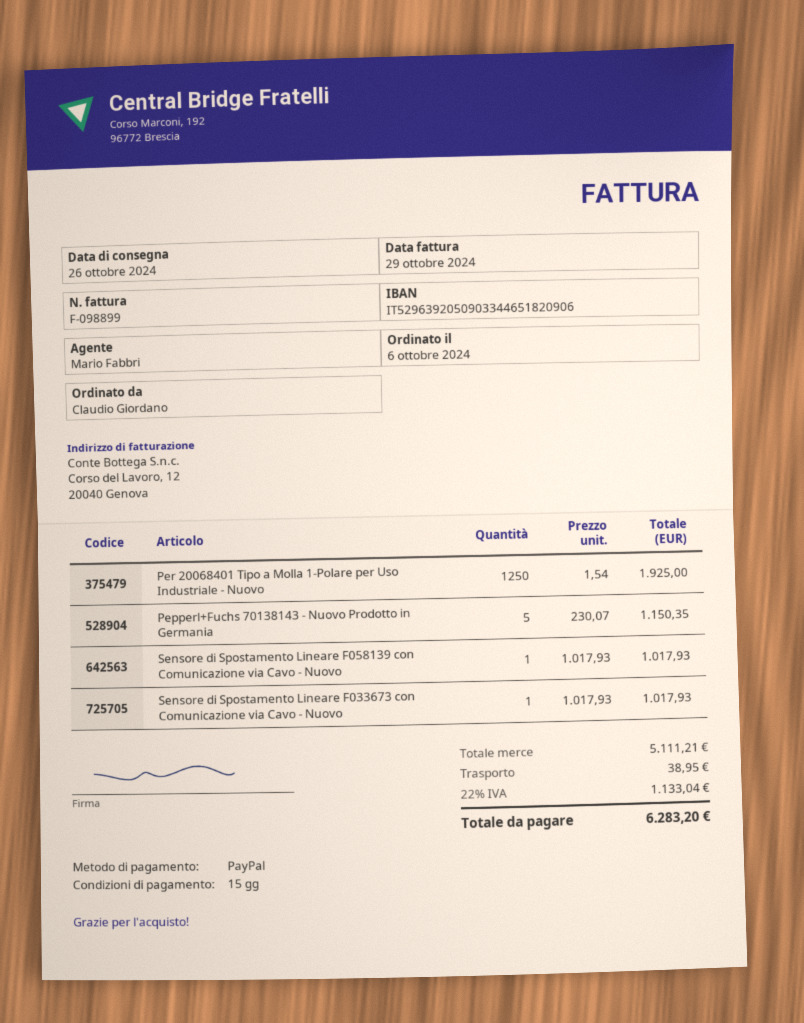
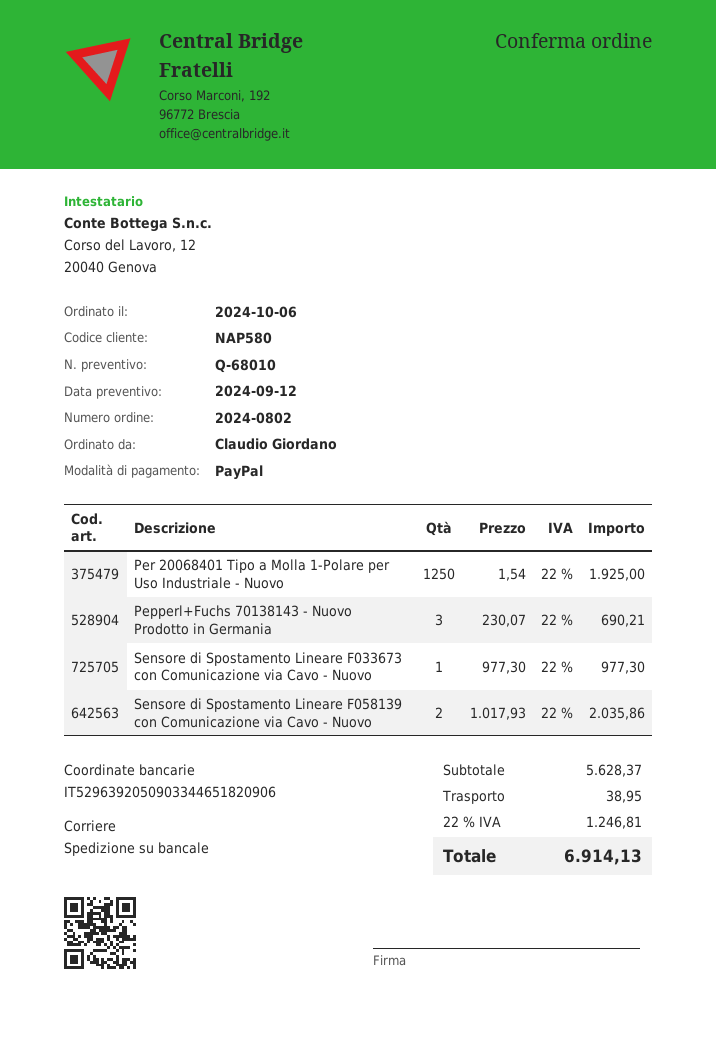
Pepperl+Fuchs 70138143 - Nuovo Prodotto in Germania: 5 x 230.07 = 1150.35 -> 3 x 230.07 = 690.21
Sensore di Spostamento Lineare F058139 con Comunicazione via Cavo - Nuovo: 1 x 1017.93 = 1017.93 -> 2 x 1017.93 = 2035.86
Sensore di Spostamento Lineare F033673 con Comunicazione via Cavo - Nuovo: 1 x 1017.93 = 1017.93 -> 1 x 977.30 = 977.30
subtotal: 5111.21 -> 5628.37
tax: 22% = 1133.04 -> 22% = 1246.81
total: 6283.20 -> 6914.13

